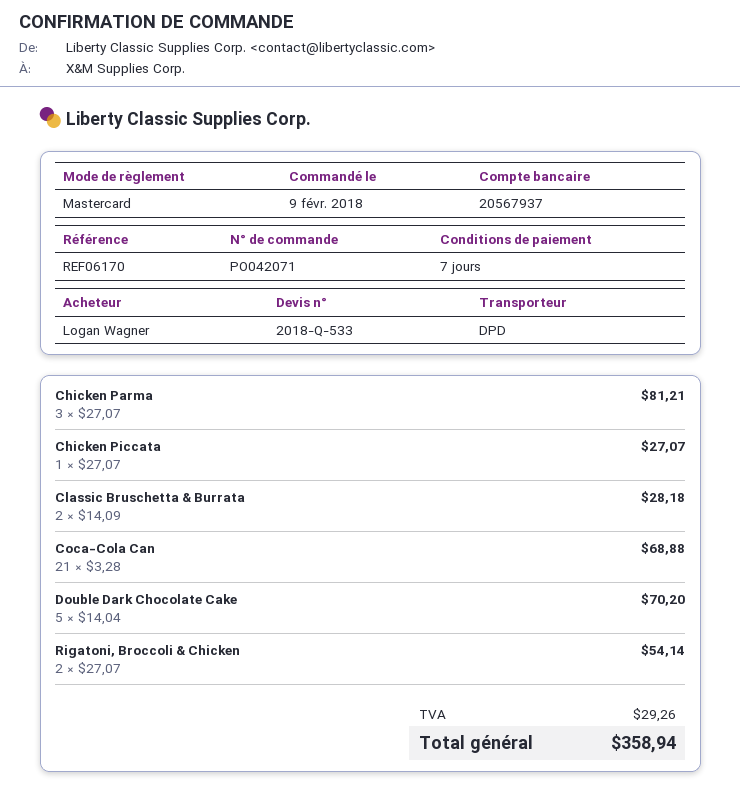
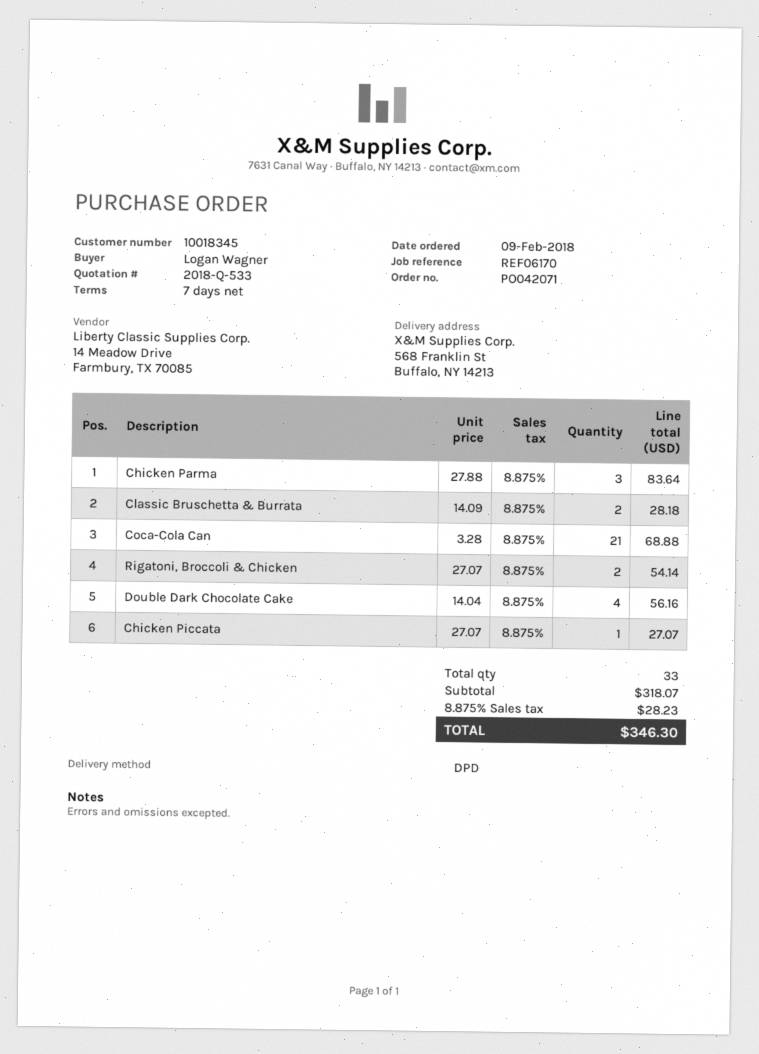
Chicken Parma: 3 x 27.07 = 81.21 -> 3 x 27.88 = 83.64
Double Dark Chocolate Cake: 5 x 14.04 = 70.20 -> 4 x 14.04 = 56.16
tax: 29.26 -> 28.23
total: 358.94 -> 346.30

